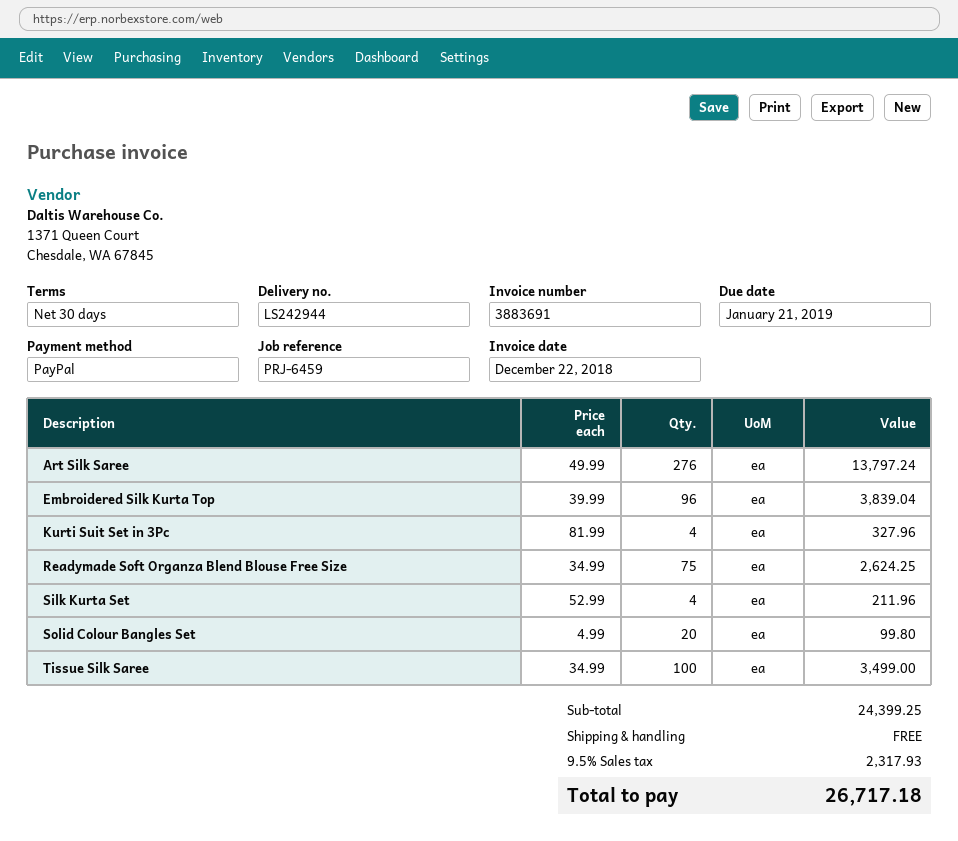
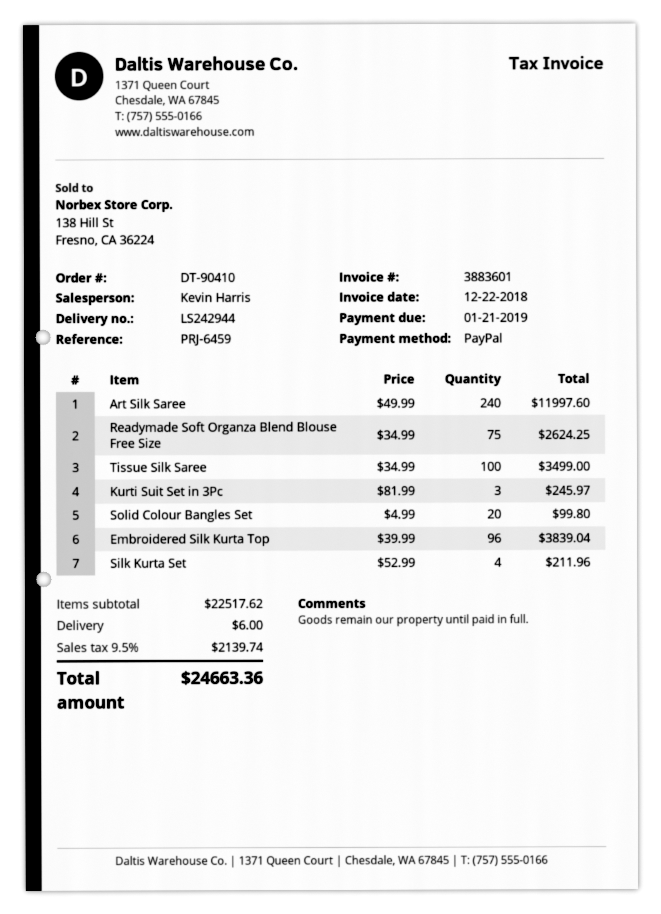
invoice number: 3883691 -> 3883601
Art Silk Saree: 276 x 49.99 = 13797.24 -> 240 x 49.99 = 11997.60
Kurti Suit Set in 3Pc: 4 x 81.99 = 327.96 -> 3 x 81.99 = 245.97
subtotal: 24399.25 -> 22517.62
shipping: 0.00 -> 6.00
tax: 9.5% = 2317.93 -> 9.5% = 2139.74
total: 26717.18 -> 24663.36

